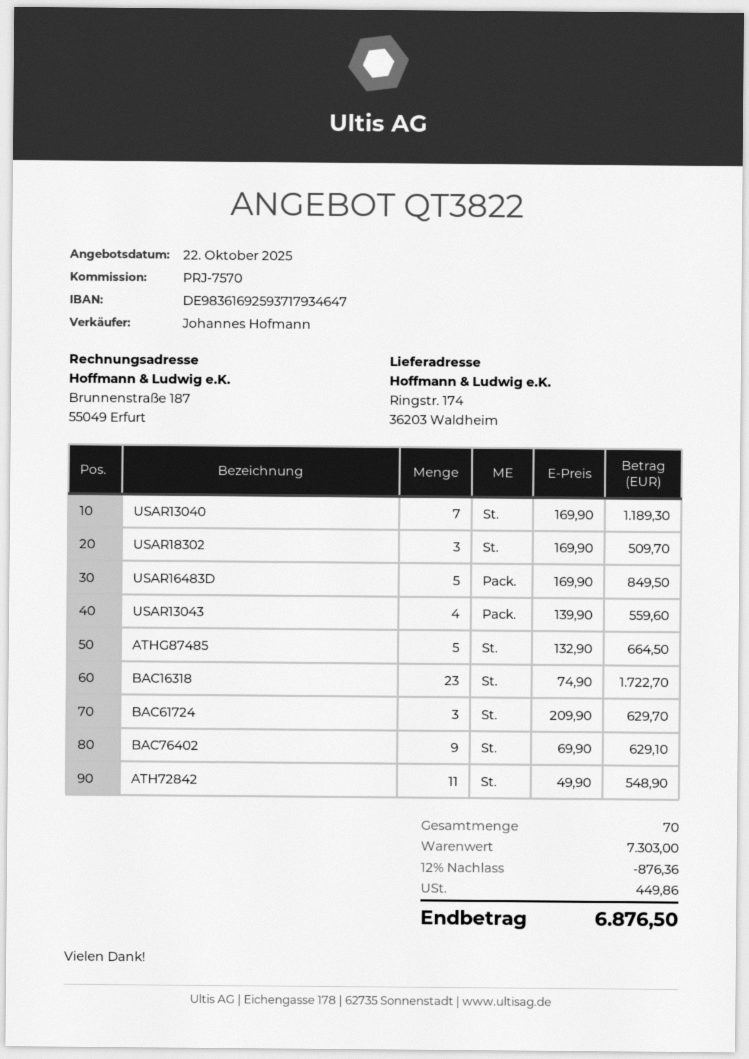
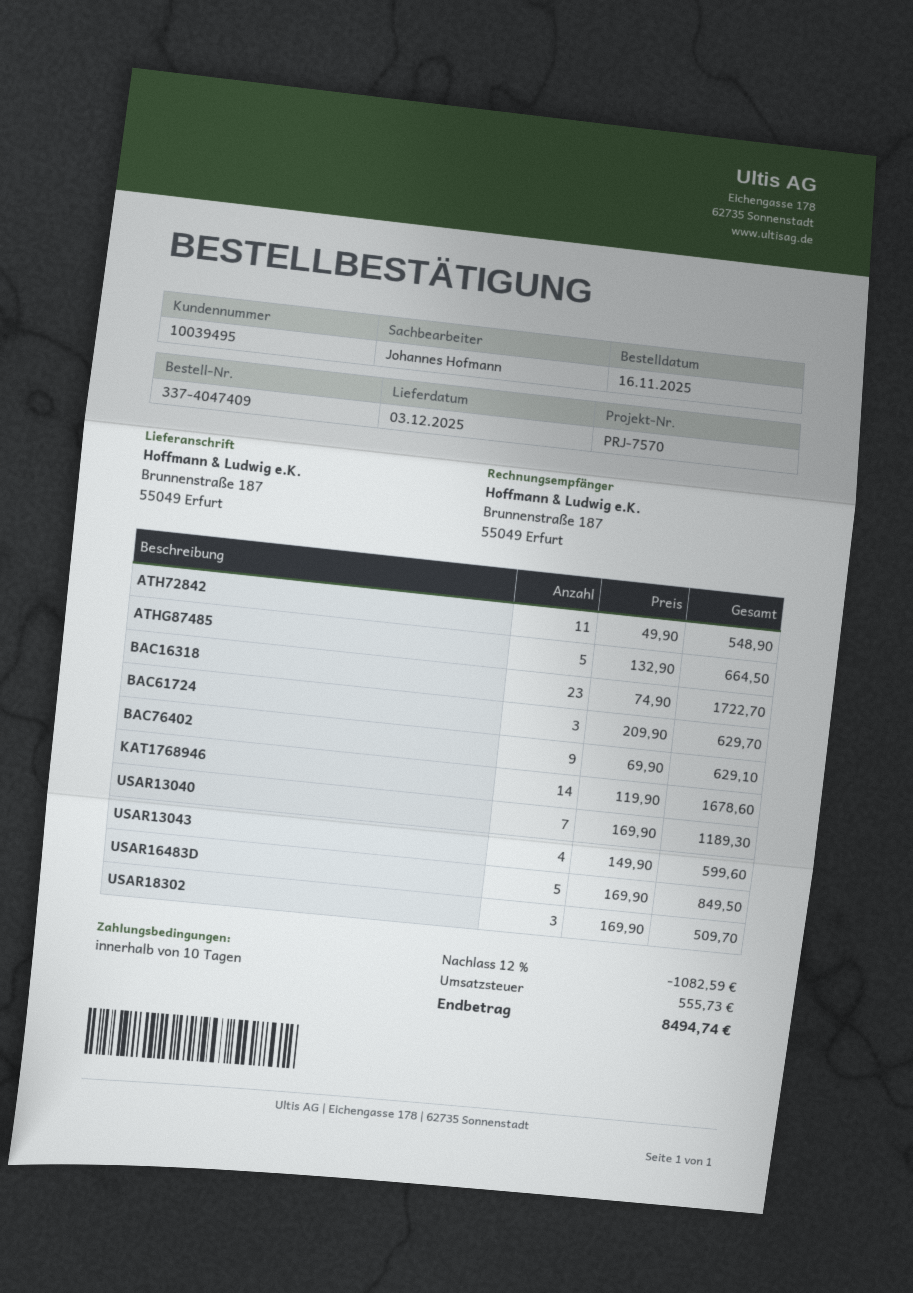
ship to: Ringstr. 174, 36203 Waldheim -> Brunnenstraße 187, 55049 Erfurt
USAR13043: 4 x 139.90 = 559.60 -> 4 x 149.90 = 599.60
KAT1768946: none -> 14 x 119.90 = 1678.60
discount: 12% = 876.36 -> 12% = 1082.59
tax: 449.86 -> 555.73
total: 6876.50 -> 8494.74

